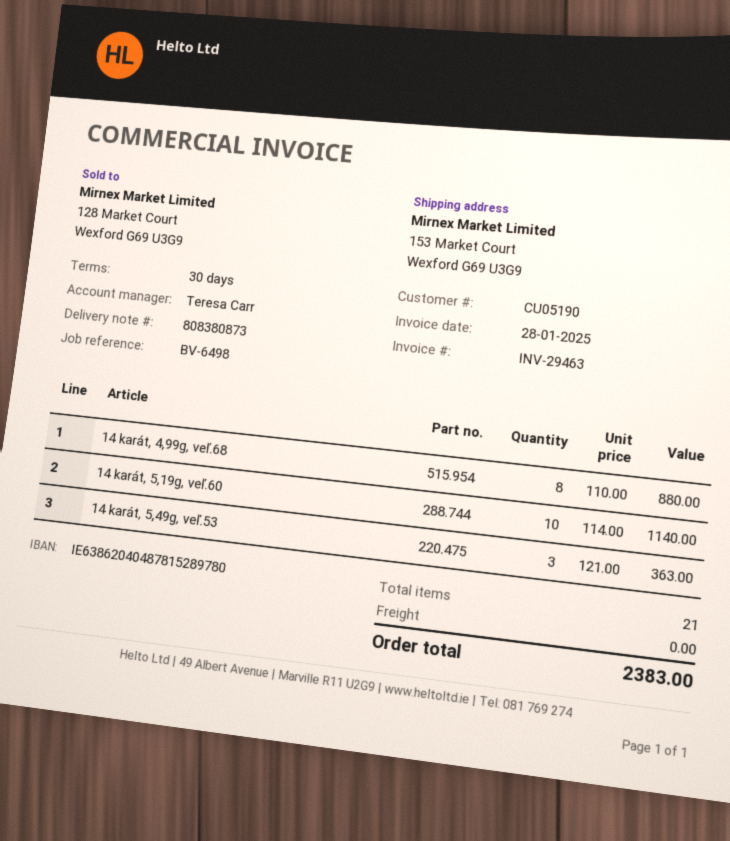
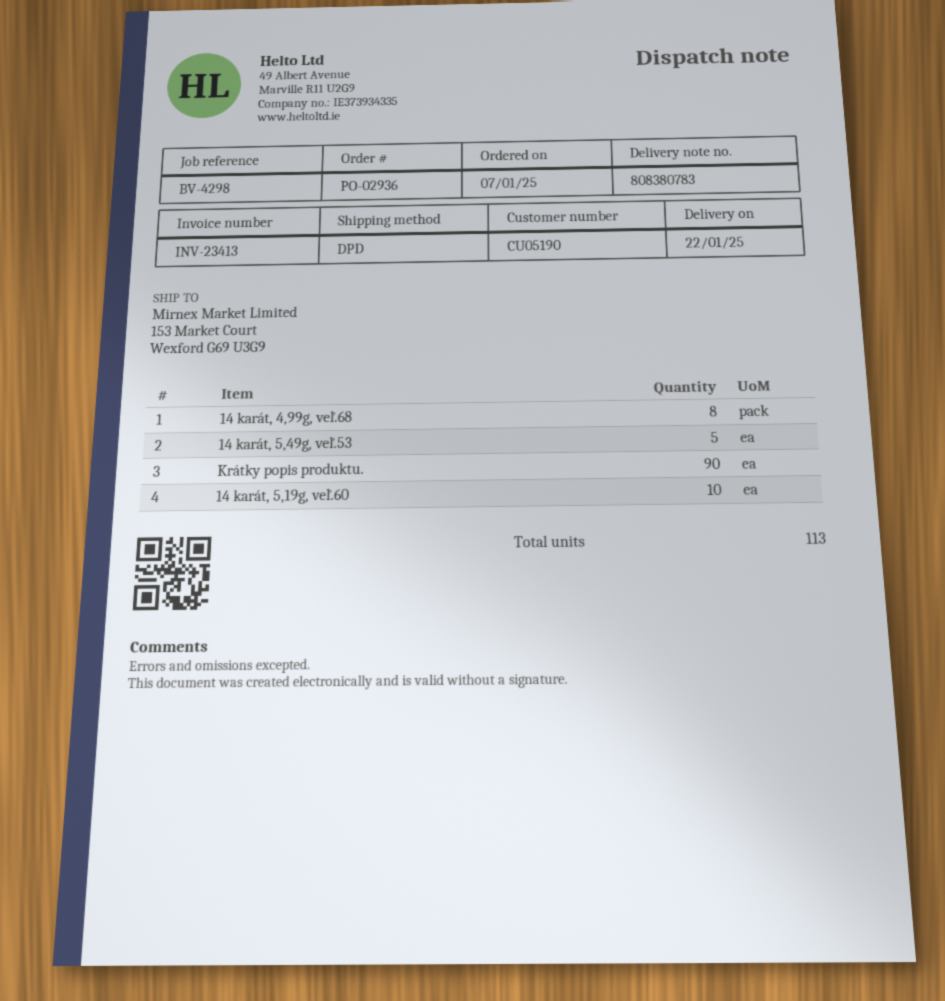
delivery note number: 808380873 -> 808380783
invoice number: INV-29463 -> INV-23413
reference: BV-6498 -> BV-4298
14 karát, 5,49g, veľ.53: 3 -> 5
Krátky popis produktu.: none -> 90
total quantity: 21 -> 113

